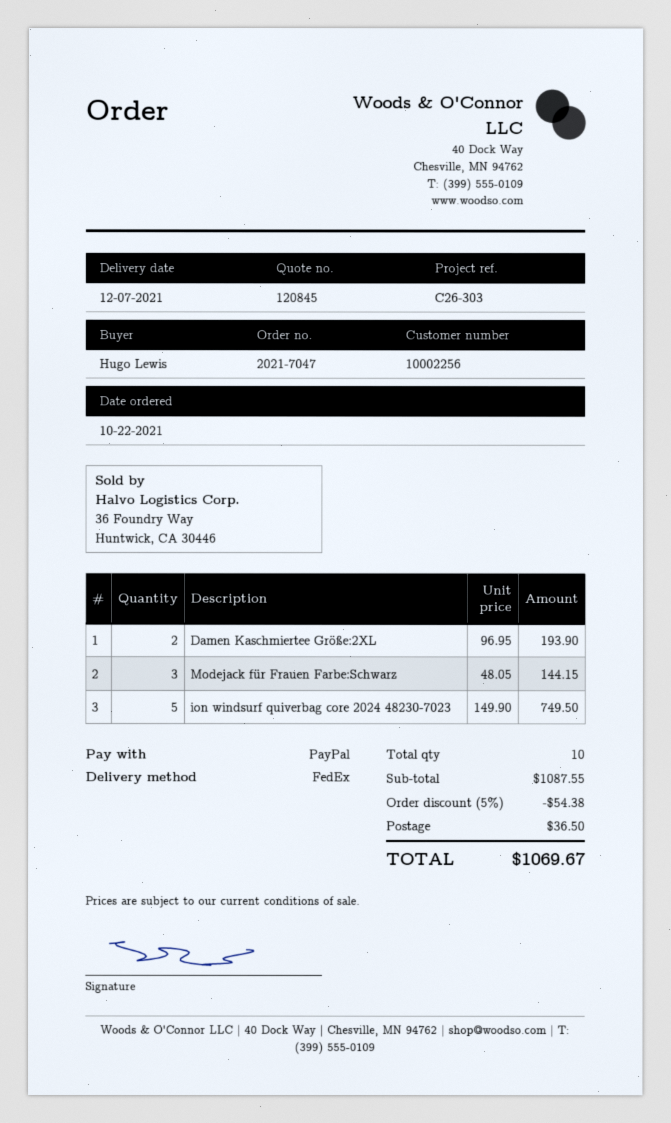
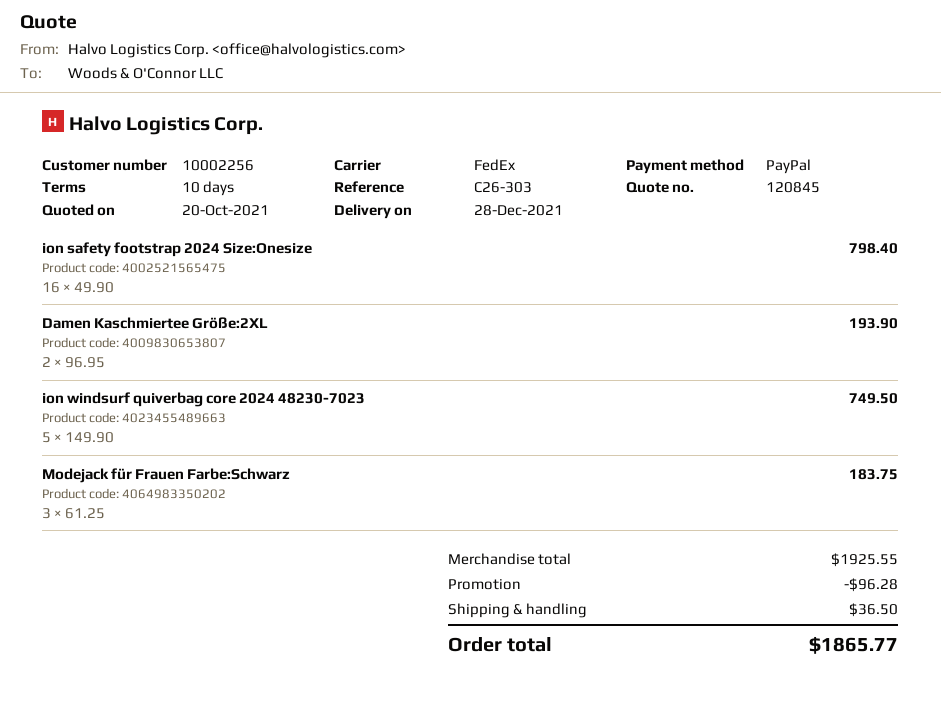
delivery date: 2021-12-07 -> 2021-12-28
Modejack für Frauen Farbe:Schwarz: 3 x 48.05 = 144.15 -> 3 x 61.25 = 183.75
ion safety footstrap 2024 Size:Onesize: none -> 16 x 49.90 = 798.40
subtotal: 1087.55 -> 1925.55
discount: 54.38 -> 96.28
total: 1069.67 -> 1865.77

